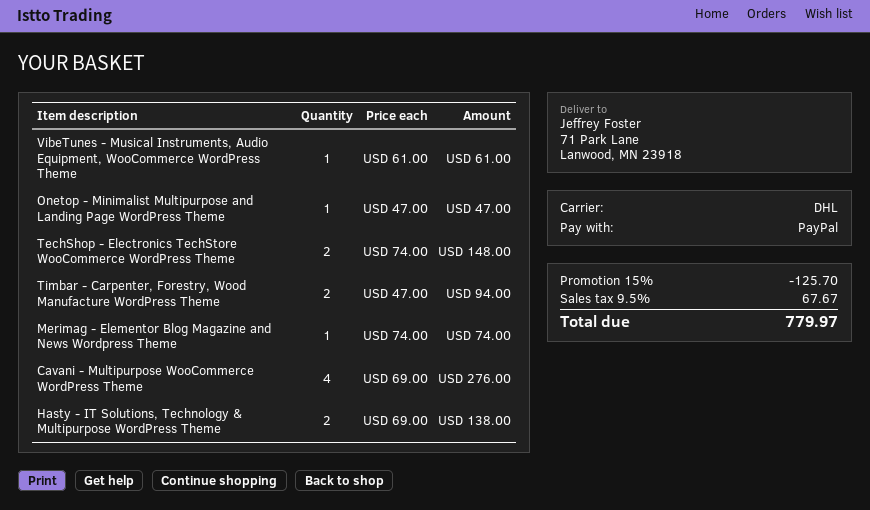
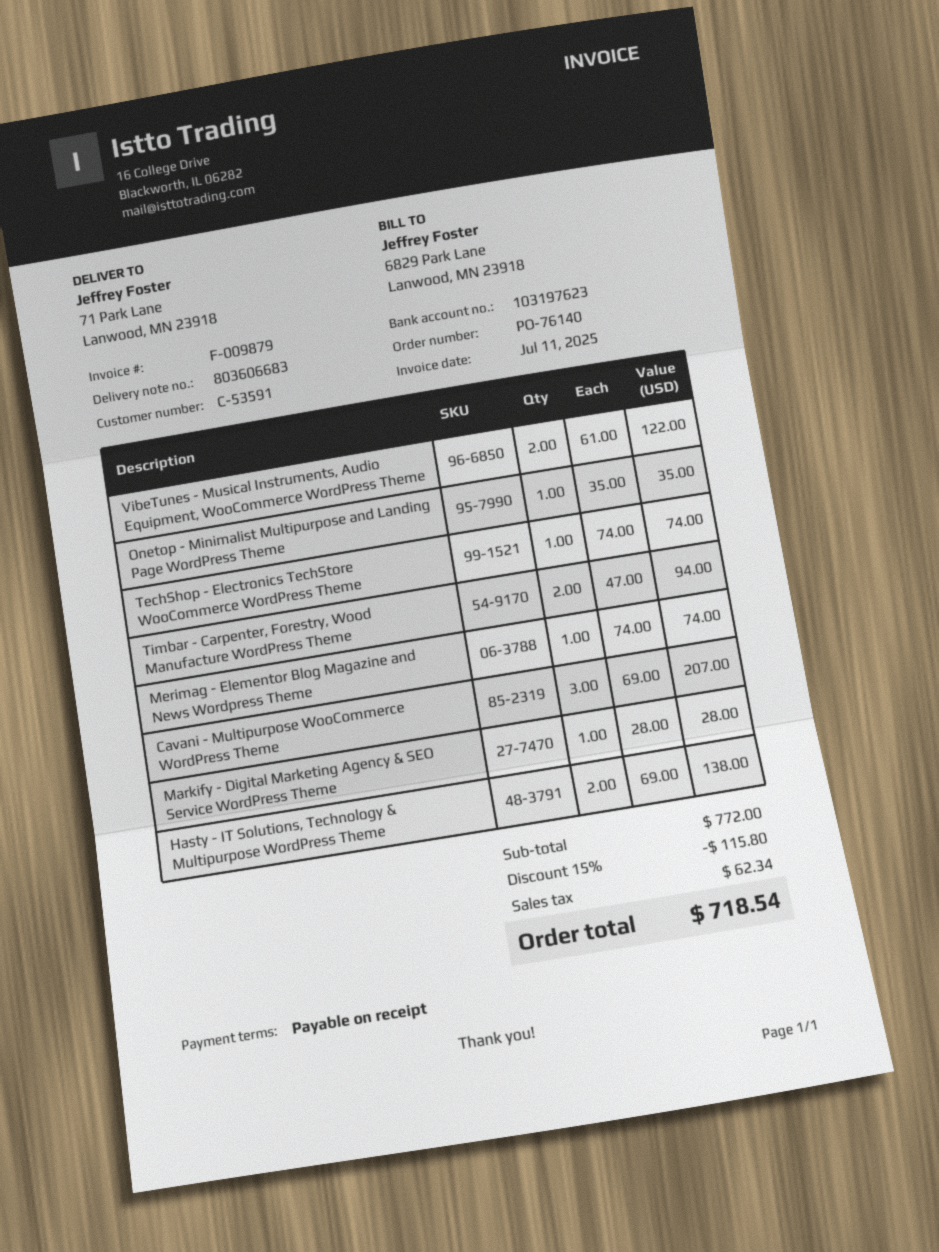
VibeTunes - Musical Instruments, Audio Equipment, WooCommerce WordPress Theme: 1 x 61.00 = 61.00 -> 2 x 61.00 = 122.00
Onetop - Minimalist Multipurpose and Landing Page WordPress Theme: 1 x 47.00 = 47.00 -> 1 x 35.00 = 35.00
TechShop - Electronics TechStore WooCommerce WordPress Theme: 2 x 74.00 = 148.00 -> 1 x 74.00 = 74.00
Cavani - Multipurpose WooCommerce WordPress Theme: 4 x 69.00 = 276.00 -> 3 x 69.00 = 207.00
Markify - Digital Marketing Agency & SEO Service WordPress Theme: none -> 1 x 28.00 = 28.00
discount: 15% = 125.70 -> 15% = 115.80
tax: 67.67 -> 62.34
total: 779.97 -> 718.54

